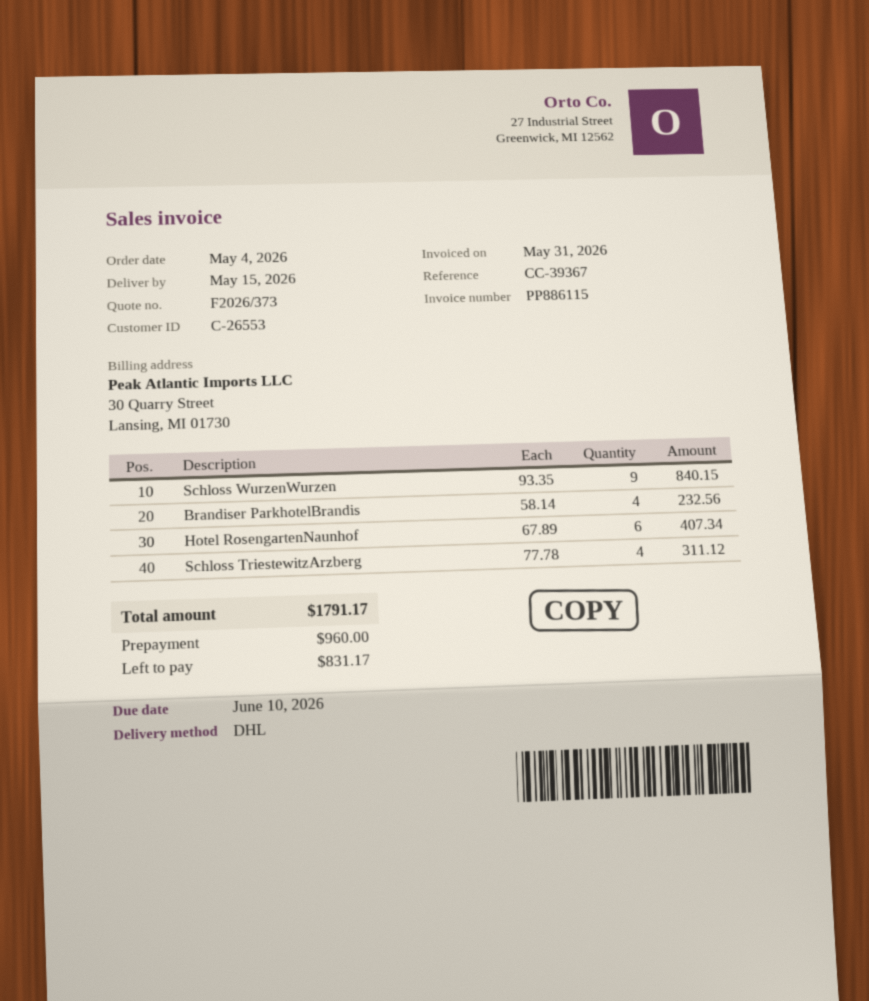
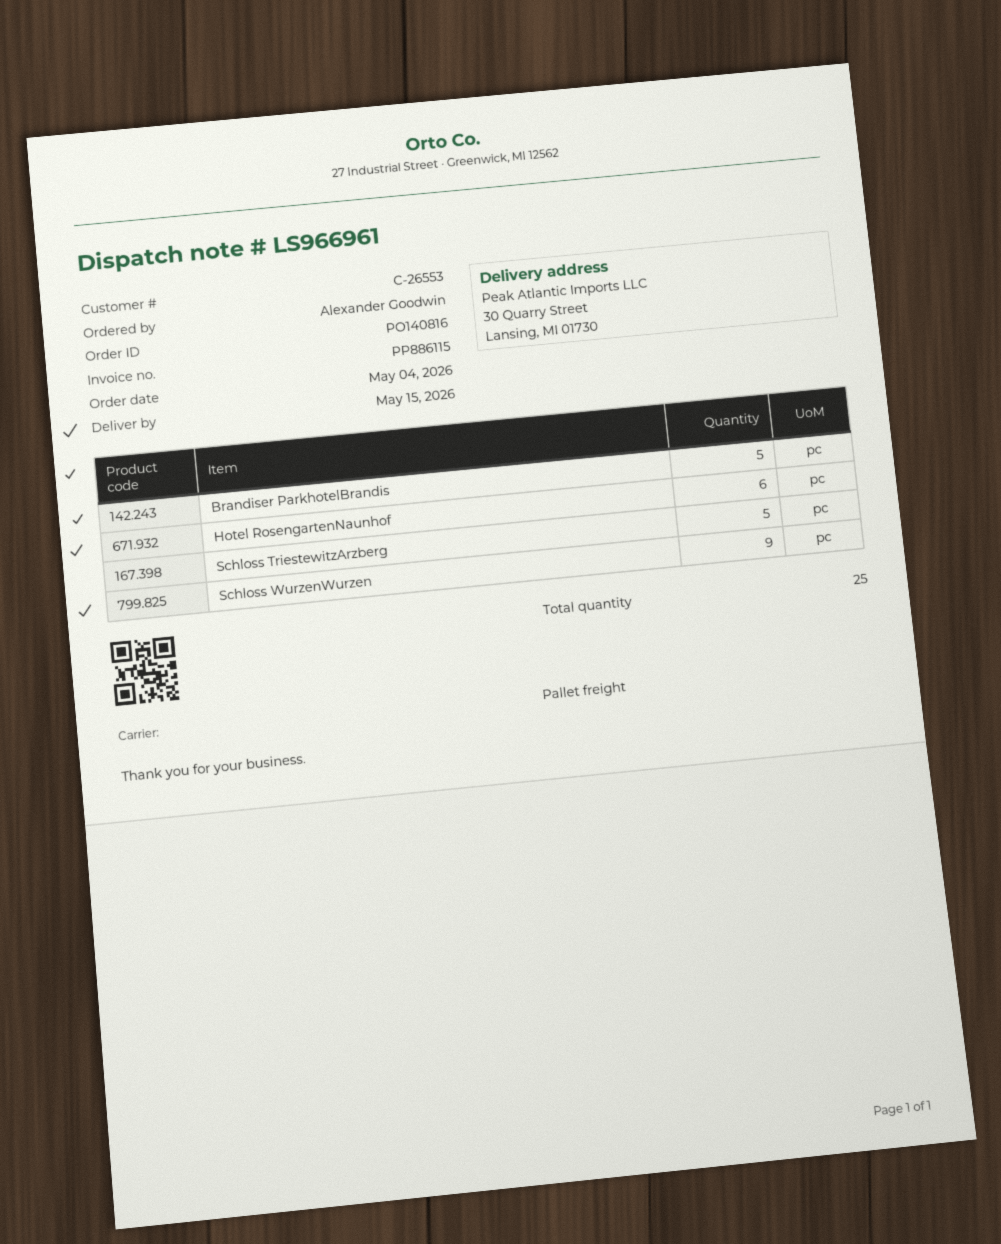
shipping method: DHL -> pallet freight
Brandiser ParkhotelBrandis: 4 -> 5
Schloss TriestewitzArzberg: 4 -> 5

